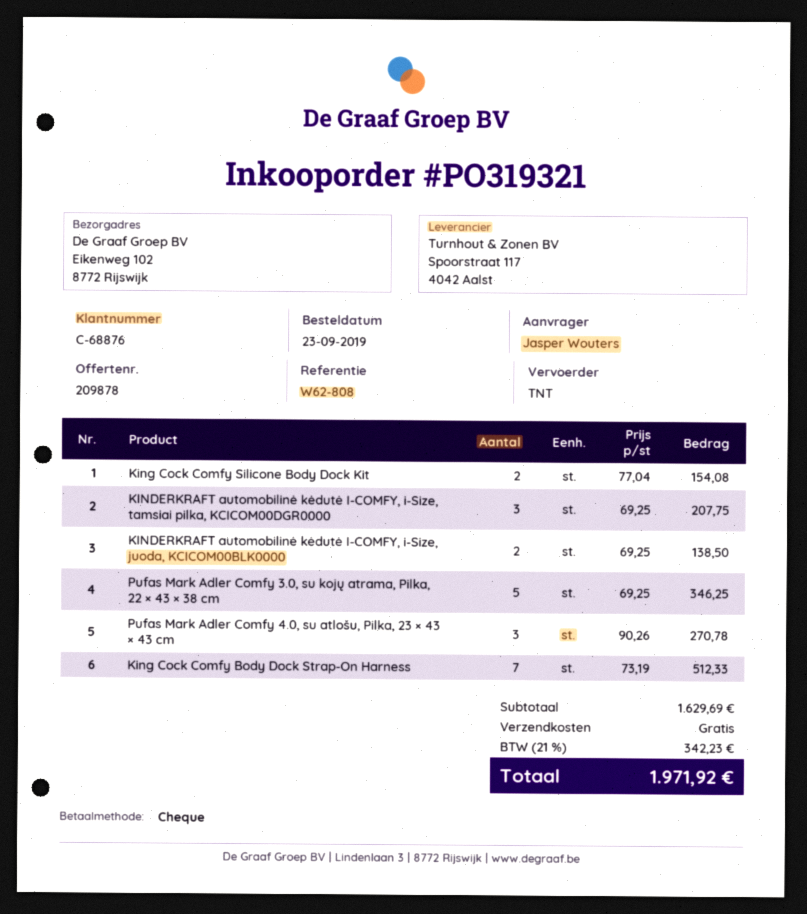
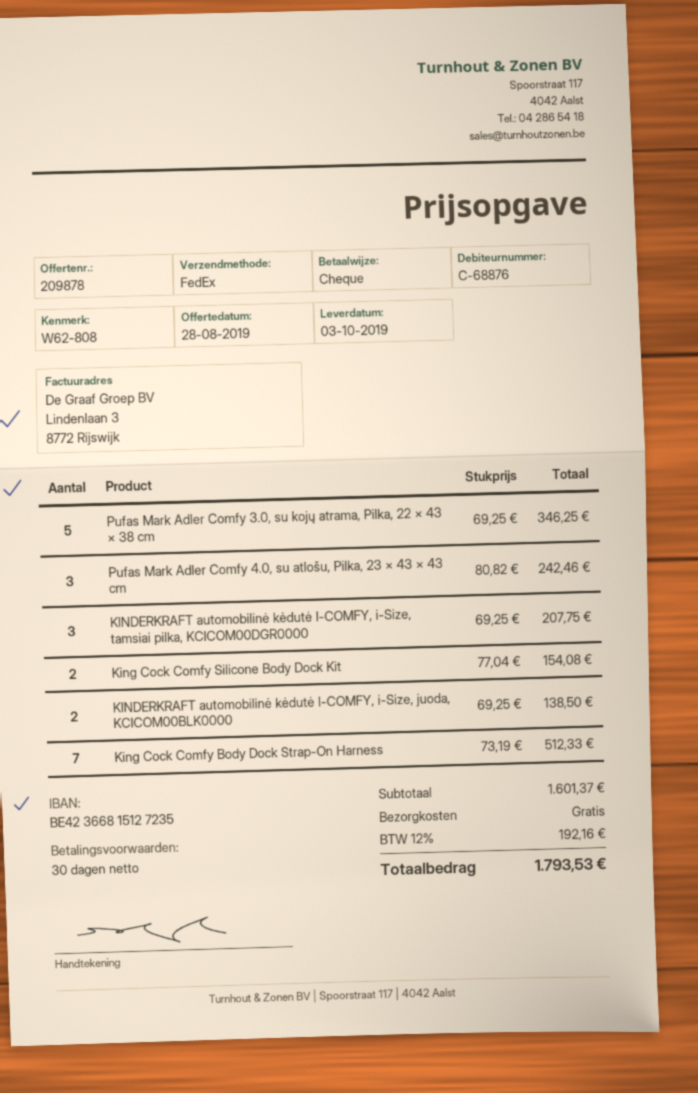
shipping method: TNT -> FedEx
Pufas Mark Adler Comfy 4.0, su atlošu, Pilka, 23 × 43 × 43 cm: 3 x 90.26 = 270.78 -> 3 x 80.82 = 242.46
subtotal: 1629.69 -> 1601.37
tax: 21% = 342.23 -> 12% = 192.16
total: 1971.92 -> 1793.53

